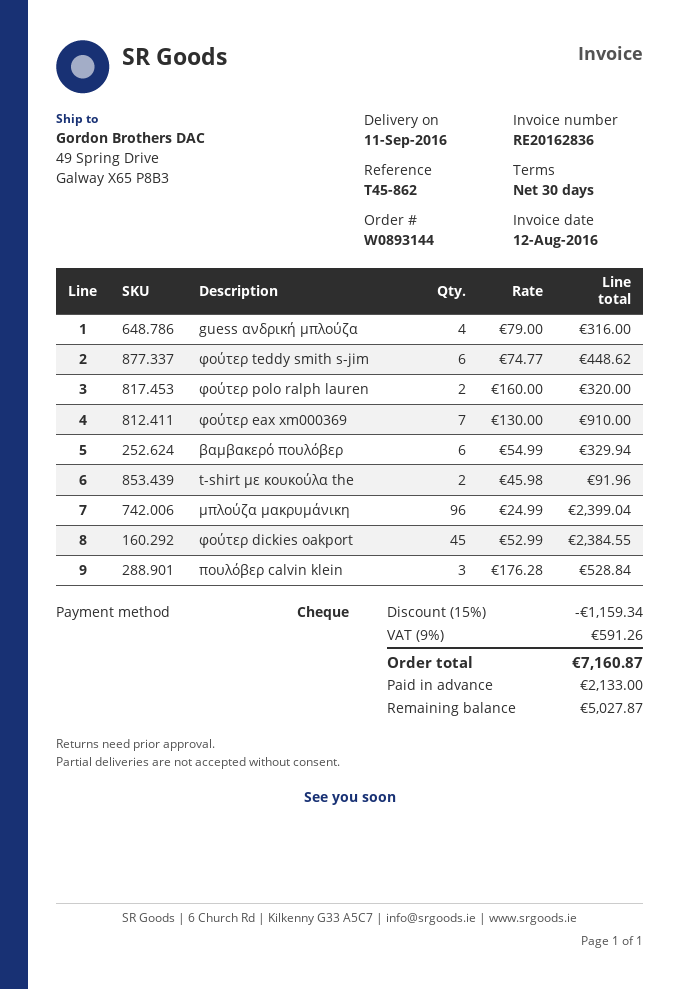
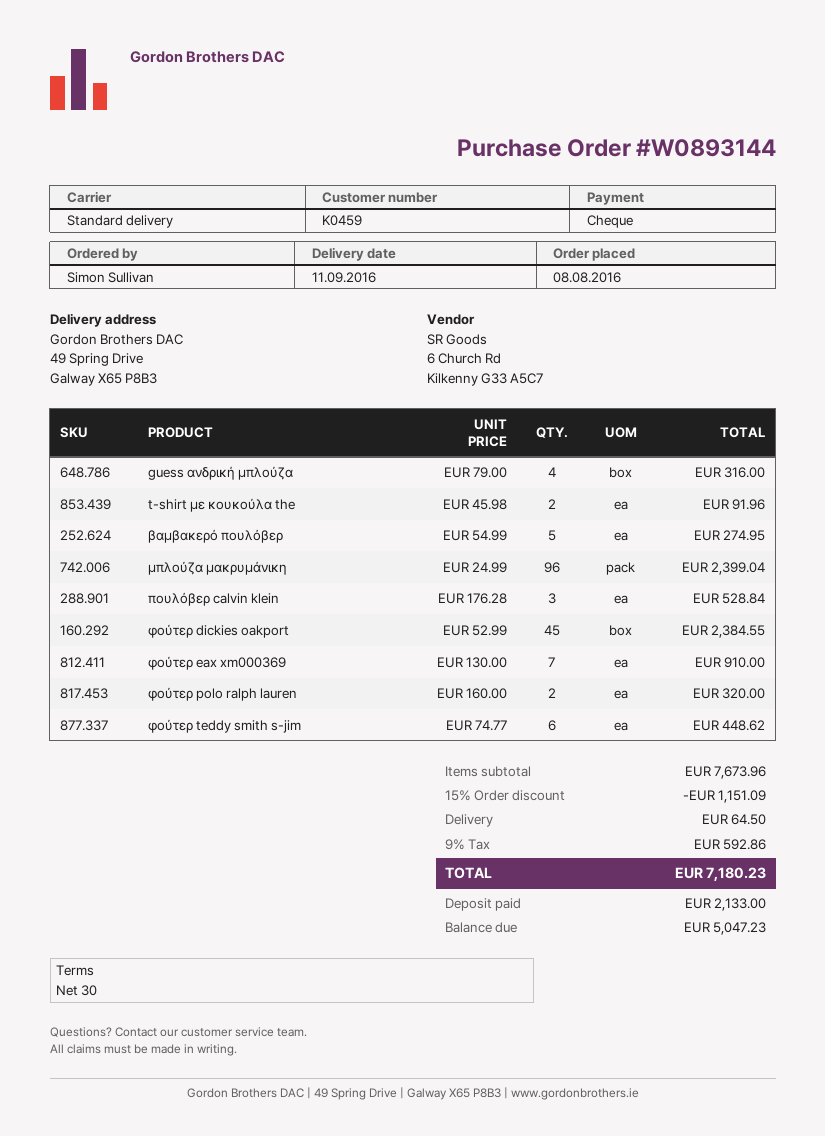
βαμβακερό πουλόβερ: 6 x 54.99 = 329.94 -> 5 x 54.99 = 274.95
discount: 15% = 1159.34 -> 15% = 1151.09
shipping: none -> 64.50
tax: 9% = 591.26 -> 9% = 592.86
total: 7160.87 -> 7180.23
balance: 5027.87 -> 5047.23

